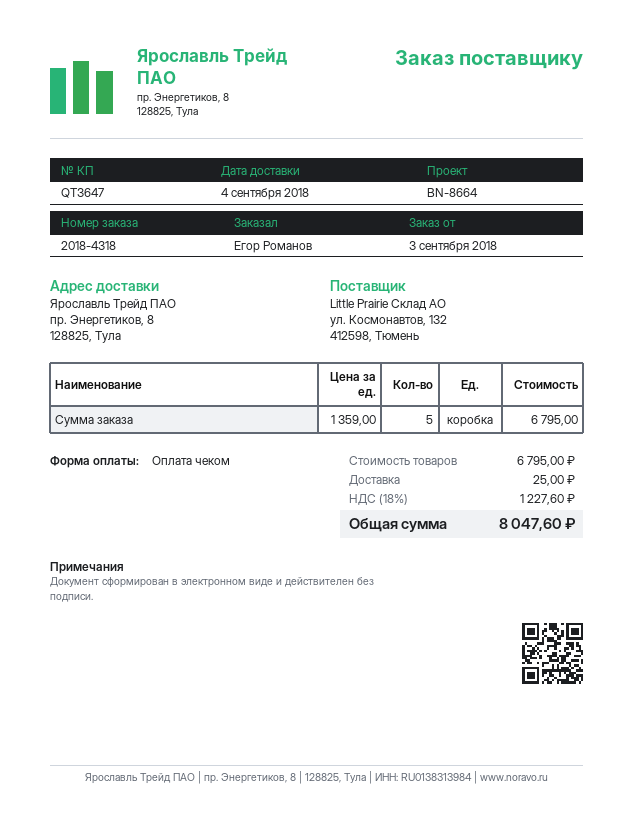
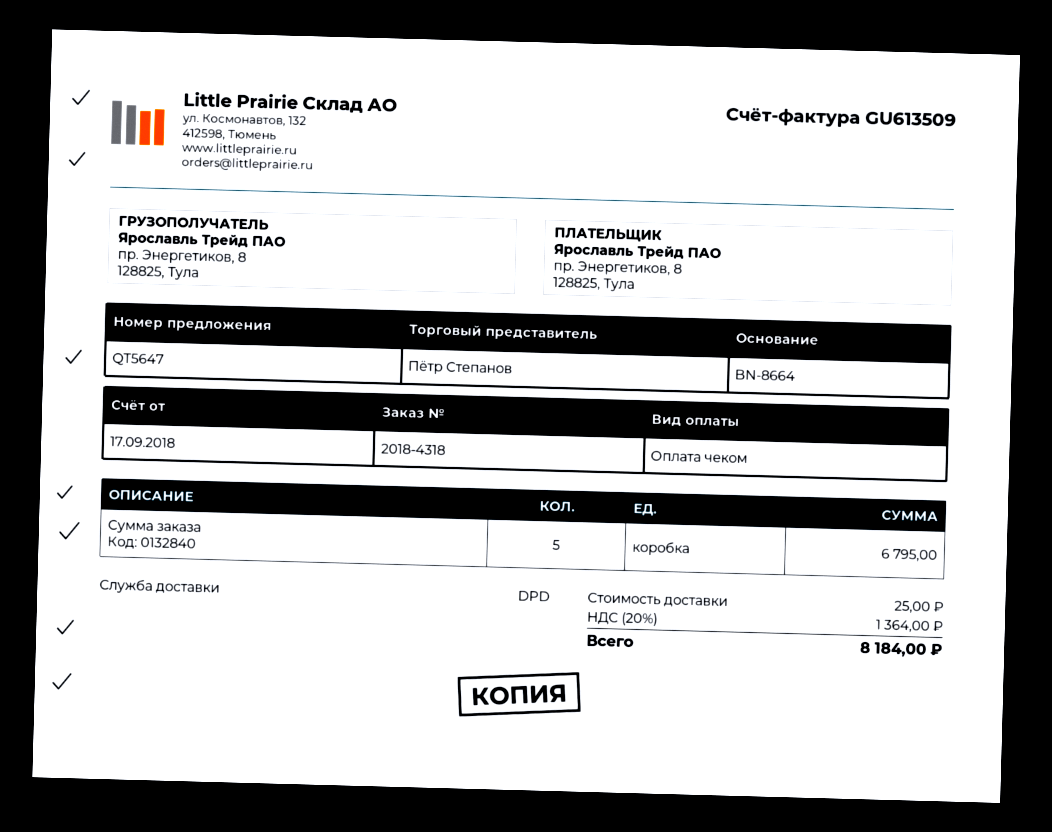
quote number: QT3647 -> QT5647
tax: 18% = 1227.60 -> 20% = 1364.00
total: 8047.60 -> 8184.00

